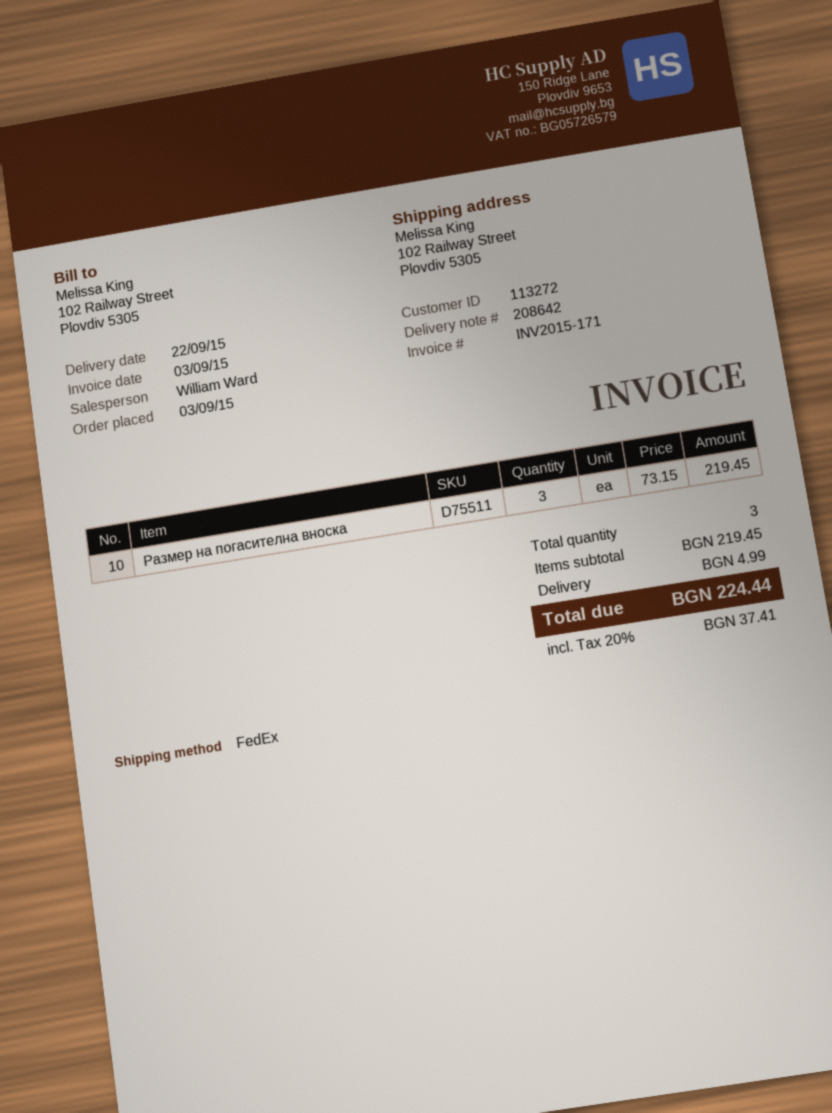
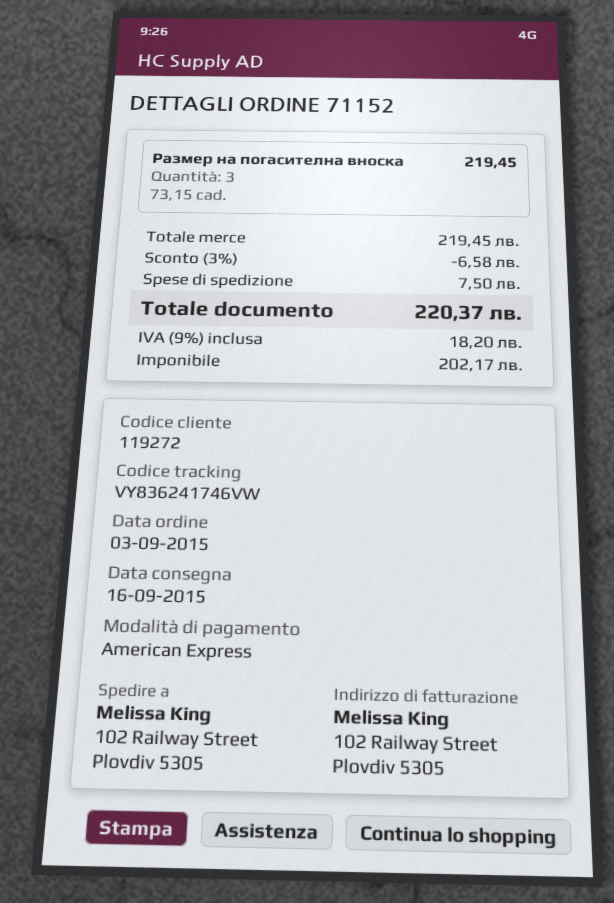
delivery date: 2015-09-22 -> 2015-09-16
customer number: 113272 -> 119272
discount: none -> 3% = 6.58
shipping: 4.99 -> 7.50
tax: 20% = 37.41 -> 9% = 18.20
total: 224.44 -> 220.37

